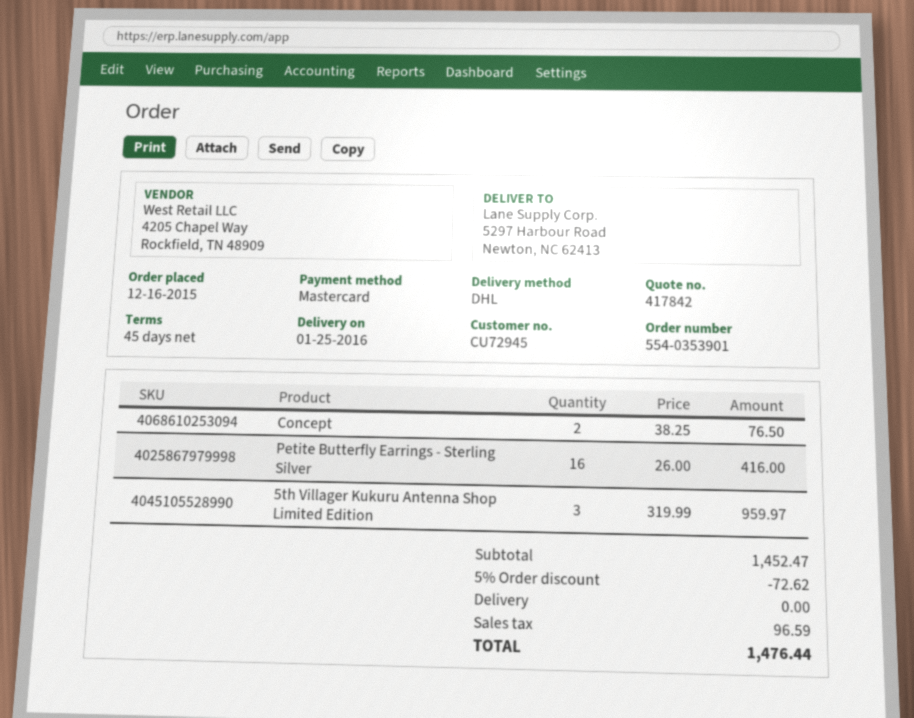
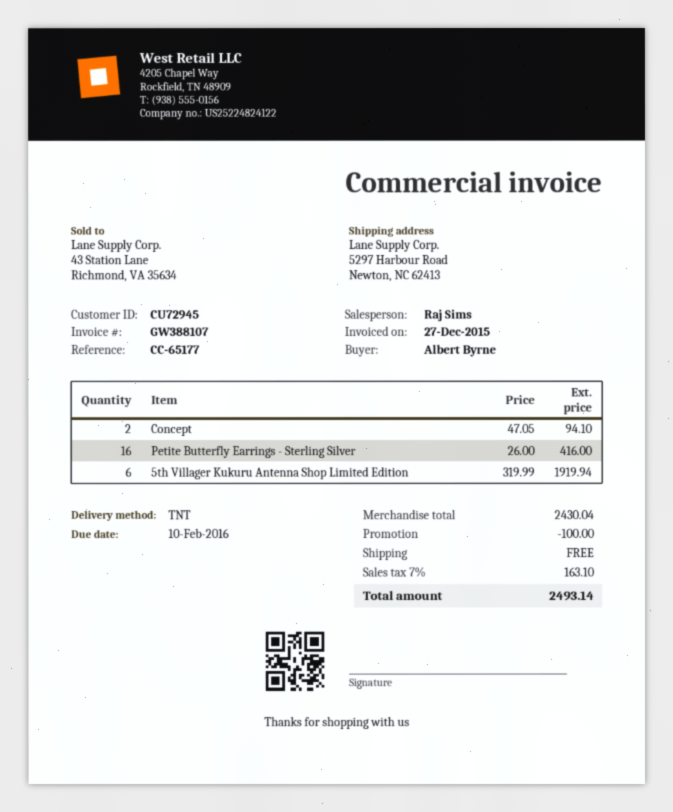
shipping method: DHL -> TNT
Concept: 2 x 38.25 = 76.50 -> 2 x 47.05 = 94.10
5th Villager Kukuru Antenna Shop Limited Edition: 3 x 319.99 = 959.97 -> 6 x 319.99 = 1919.94
subtotal: 1452.47 -> 2430.04
discount: 72.62 -> 100.00
tax: 96.59 -> 163.10
total: 1476.44 -> 2493.14

